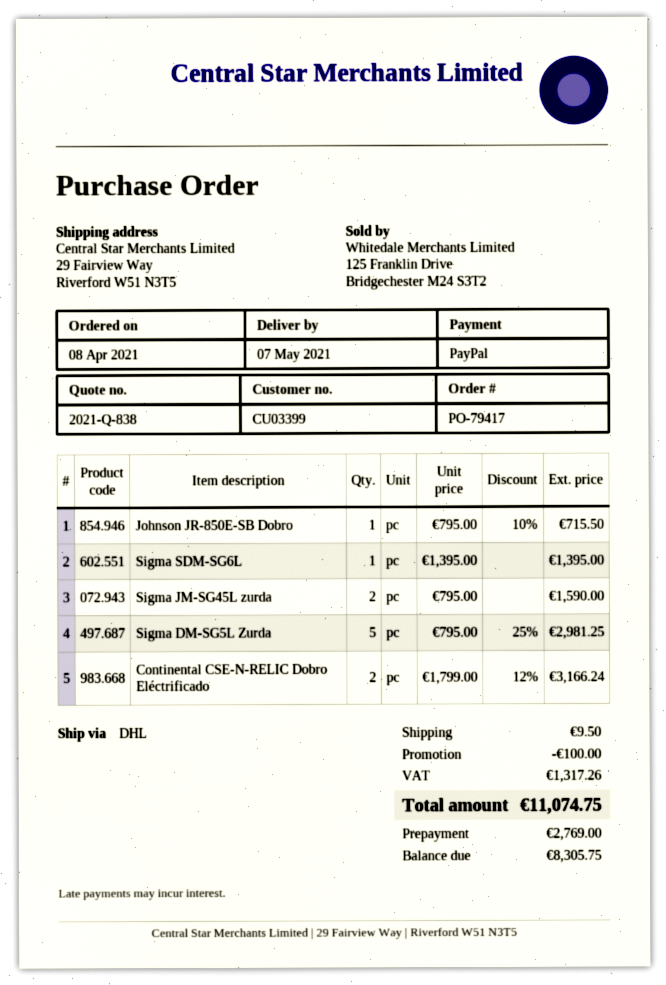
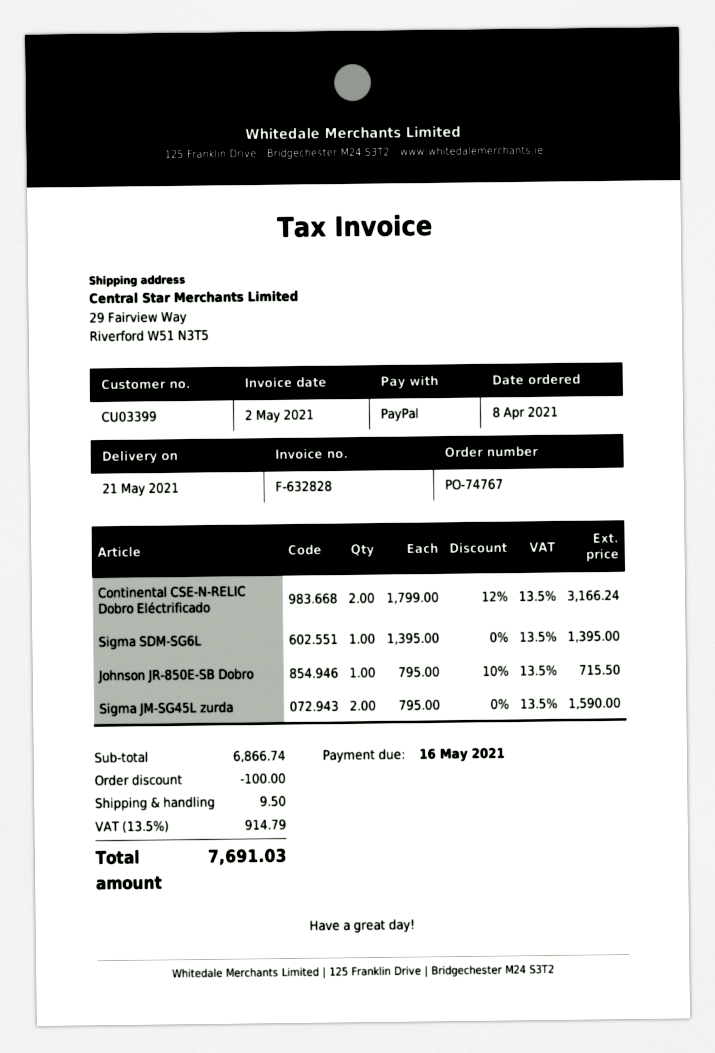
order number: PO-79417 -> PO-74767
delivery date: 2021-05-07 -> 2021-05-21
Sigma DM-SG5L Zurda: 5 x 795.00 - 25% = 2981.25 -> none
tax: 1317.26 -> 914.79
total: 11074.75 -> 7691.03

